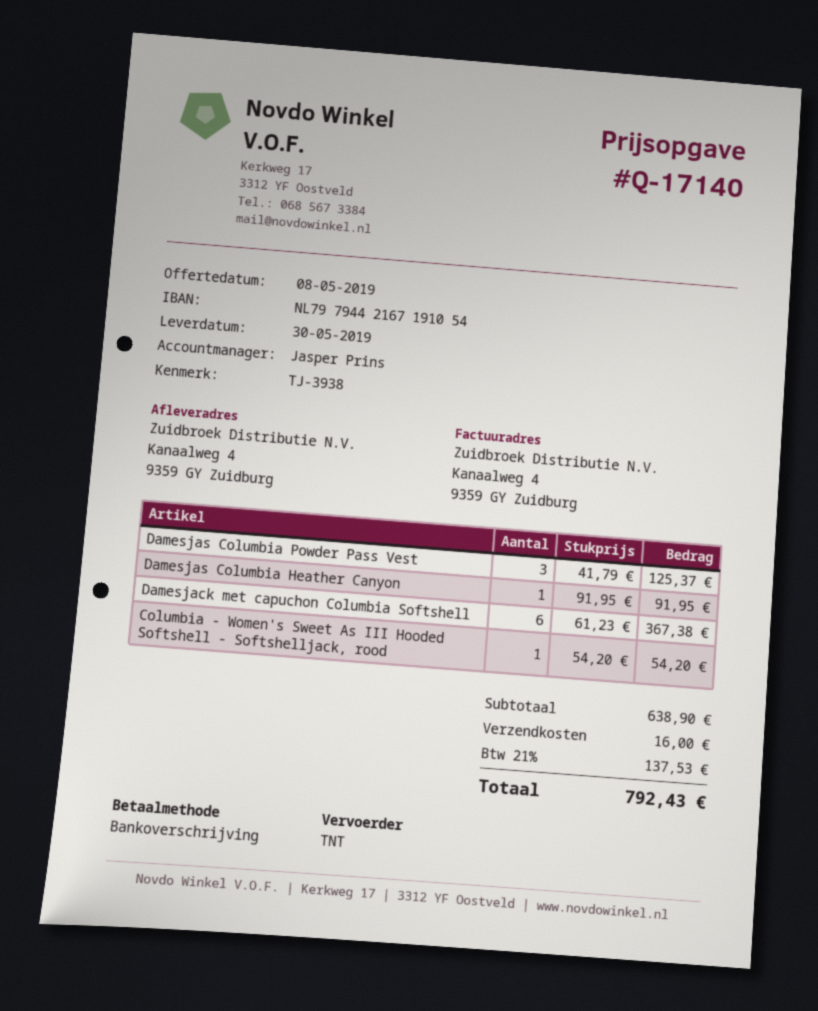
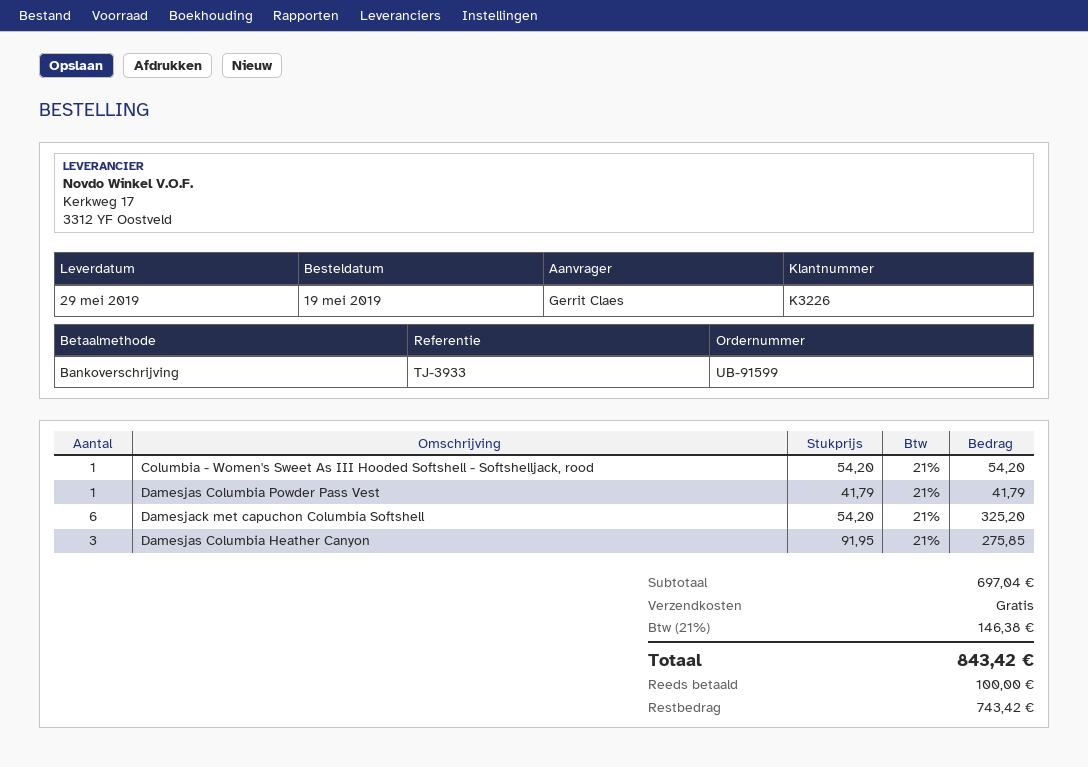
delivery date: 2019-05-30 -> 2019-05-29
reference: TJ-3938 -> TJ-3933
Damesjas Columbia Powder Pass Vest: 3 x 41.79 = 125.37 -> 1 x 41.79 = 41.79
Damesjas Columbia Heather Canyon: 1 x 91.95 = 91.95 -> 3 x 91.95 = 275.85
Damesjack met capuchon Columbia Softshell: 6 x 61.23 = 367.38 -> 6 x 54.20 = 325.20
subtotal: 638.90 -> 697.04
shipping: 16.00 -> 0.00
tax: 21% = 137.53 -> 21% = 146.38
total: 792.43 -> 843.42

